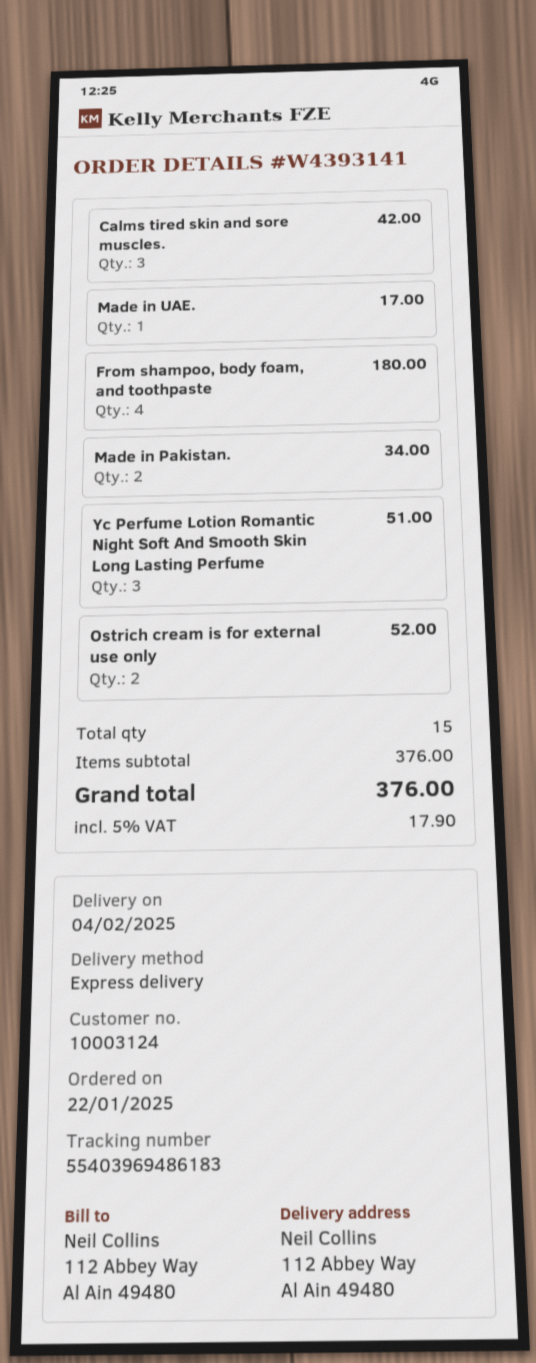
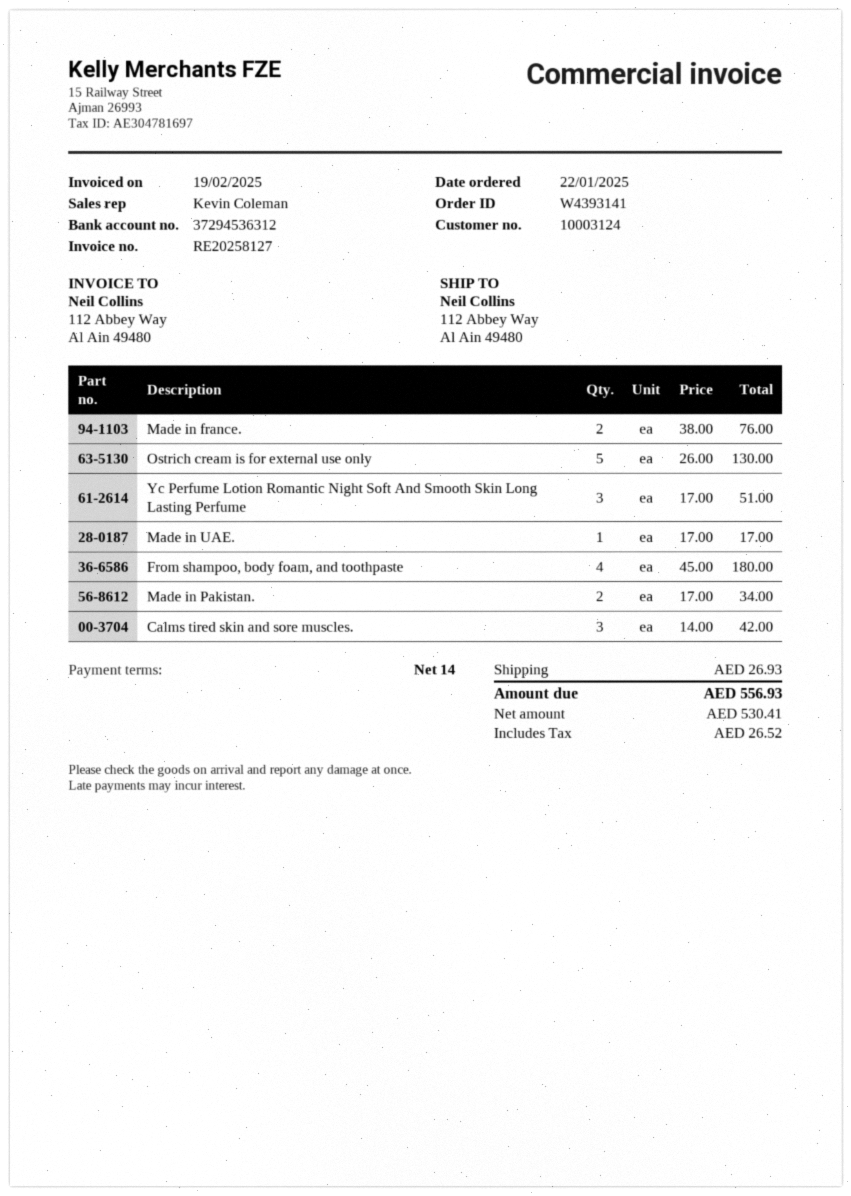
Ostrich cream is for external use only: 2 for 52.00 -> 5 for 130.00
Made in france.: none -> 2 for 76.00
shipping: none -> 26.93
tax: 17.90 -> 26.52
total: 376.00 -> 556.93

